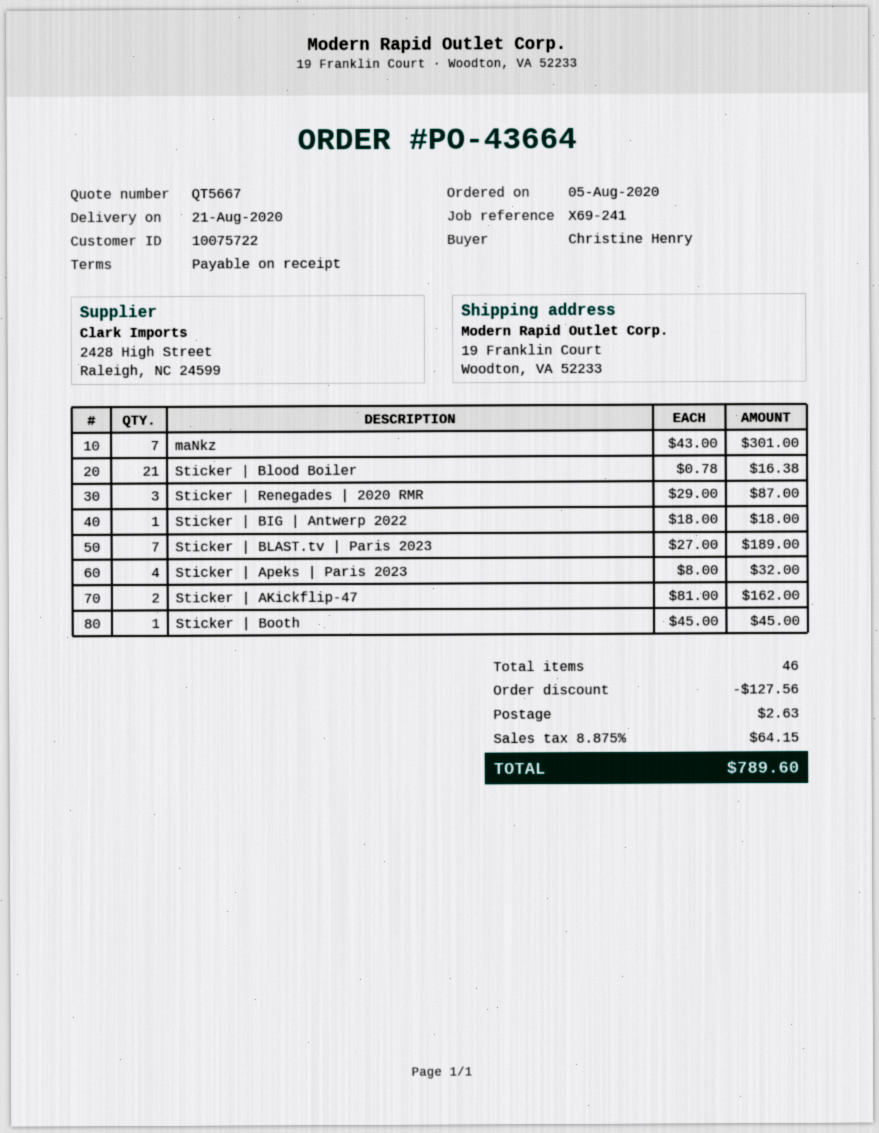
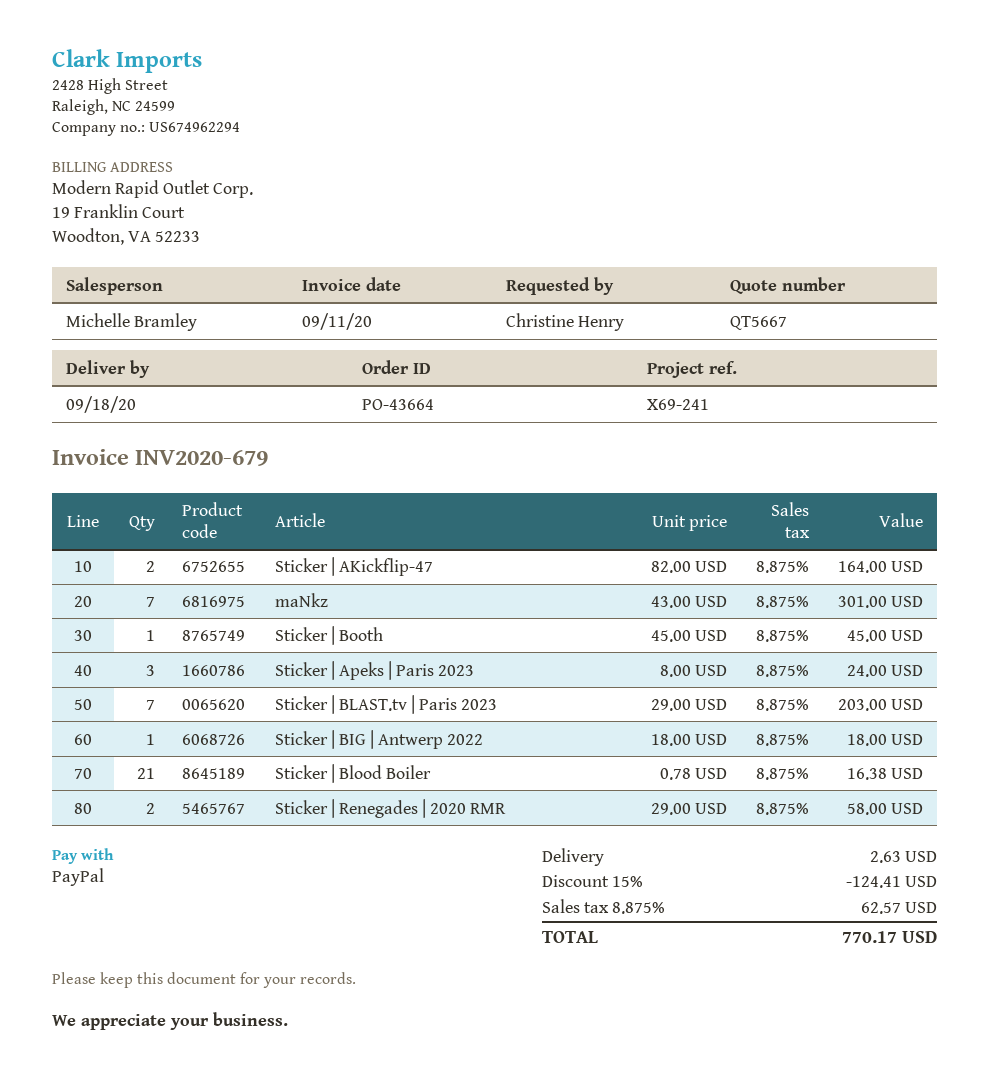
delivery date: 2020-08-21 -> 2020-09-18
Sticker | Renegades | 2020 RMR: 3 x 29.00 = 87.00 -> 2 x 29.00 = 58.00
Sticker | BLAST.tv | Paris 2023: 7 x 27.00 = 189.00 -> 7 x 29.00 = 203.00
Sticker | Apeks | Paris 2023: 4 x 8.00 = 32.00 -> 3 x 8.00 = 24.00
Sticker | AKickflip-47: 2 x 81.00 = 162.00 -> 2 x 82.00 = 164.00
discount: 127.56 -> 124.41
tax: 8.875% = 64.15 -> 8.875% = 62.57
total: 789.60 -> 770.17

